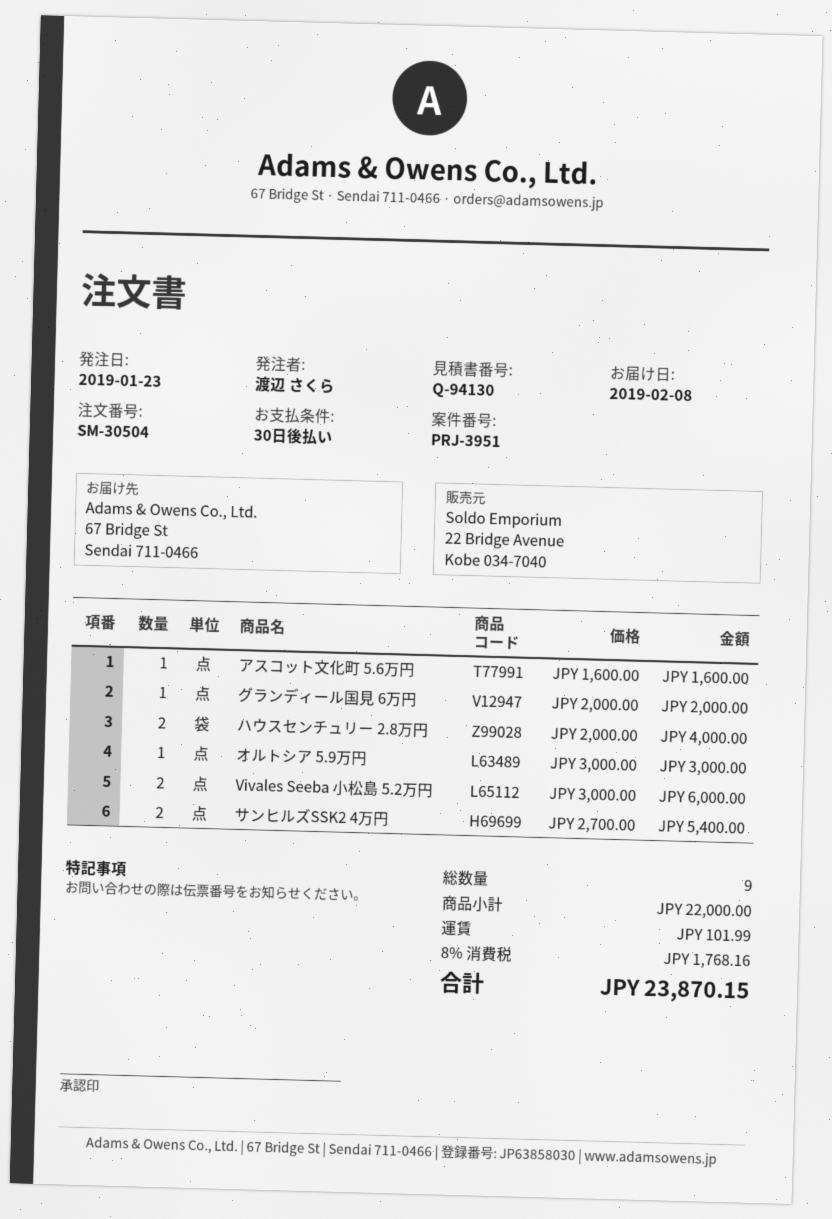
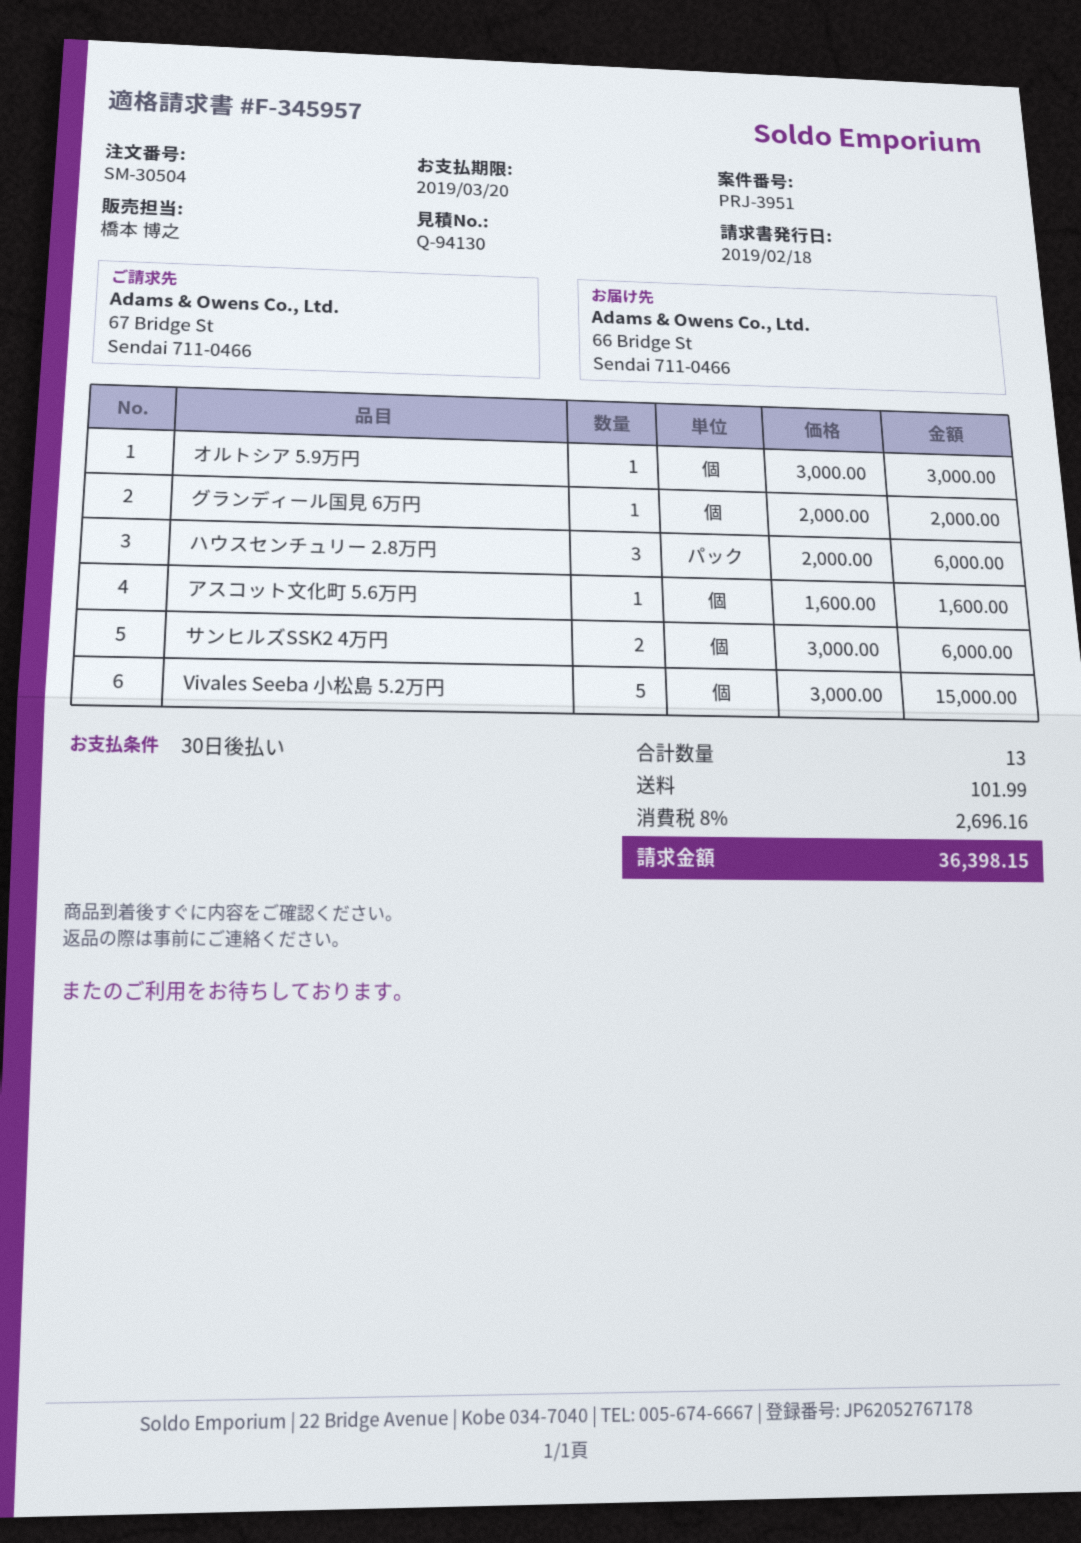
ship to: 67 Bridge St, Sendai 711-0466 -> 66 Bridge St, Sendai 711-0466
ハウスセンチュリー 2.8万円: 2 x 2000.00 = 4000.00 -> 3 x 2000.00 = 6000.00
Vivales Seeba 小松島 5.2万円: 2 x 3000.00 = 6000.00 -> 5 x 3000.00 = 15000.00
サンヒルズSSK2 4万円: 2 x 2700.00 = 5400.00 -> 2 x 3000.00 = 6000.00
total quantity: 9 -> 13
tax: 8% = 1768.16 -> 8% = 2696.16
total: 23870.15 -> 36398.15

